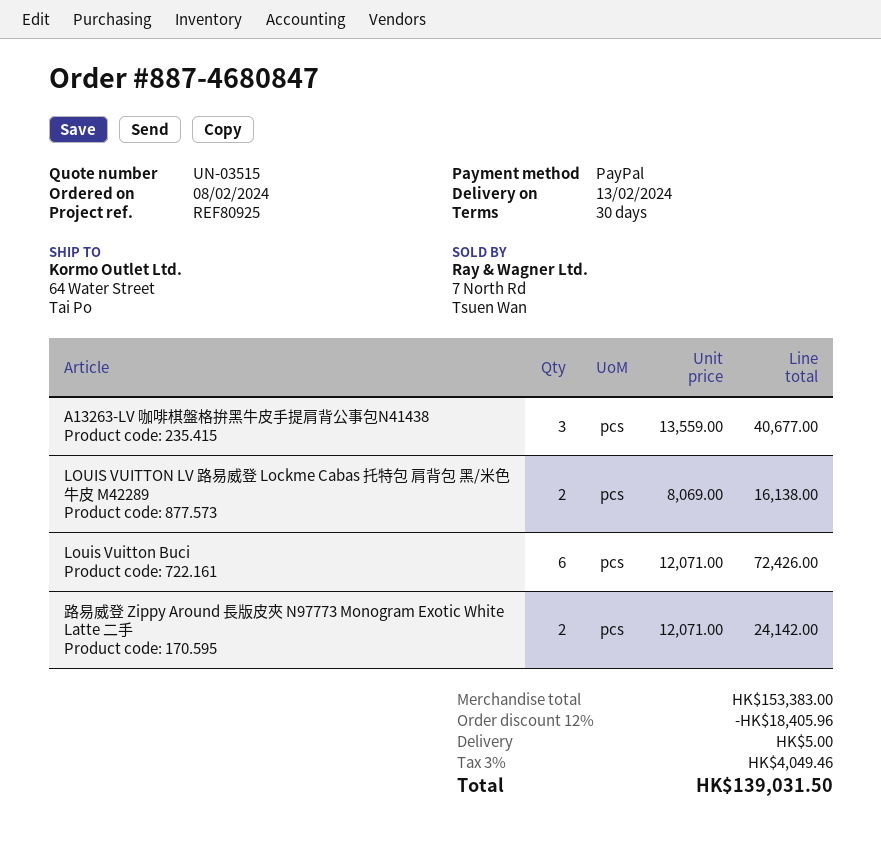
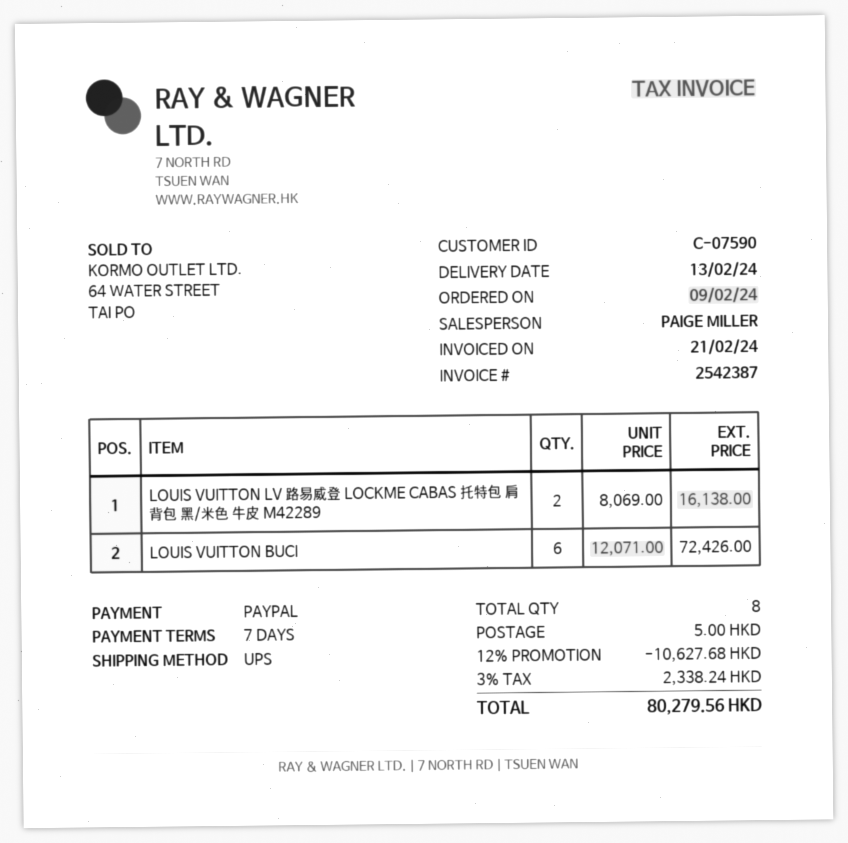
order date: 2024-02-08 -> 2024-02-09
payment terms: 30 days -> 7 days
A13263-LV 咖啡棋盤格拚黑牛皮手提肩背公事包N41438: 3 x 13559.00 = 40677.00 -> none
路易威登 Zippy Around 長版皮夾 N97773 Monogram Exotic White Latte 二手: 2 x 12071.00 = 24142.00 -> none
discount: 12% = 18405.96 -> 12% = 10627.68
tax: 3% = 4049.46 -> 3% = 2338.24
total: 139031.50 -> 80279.56

